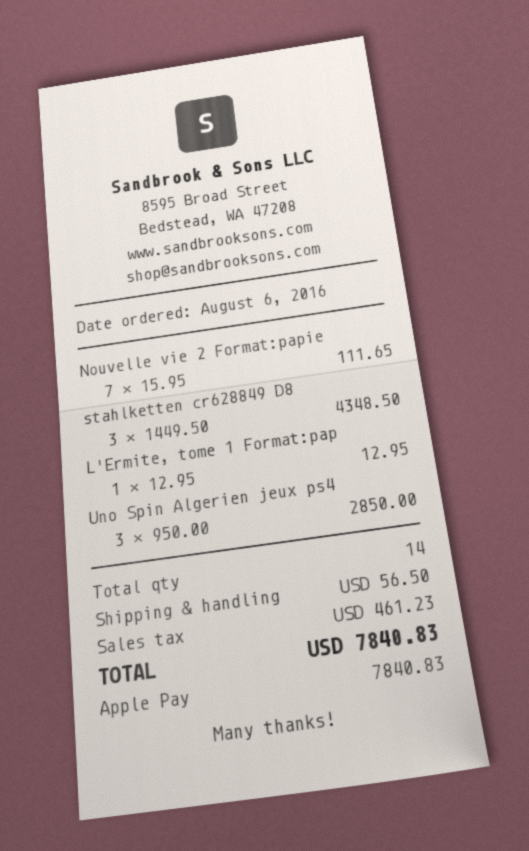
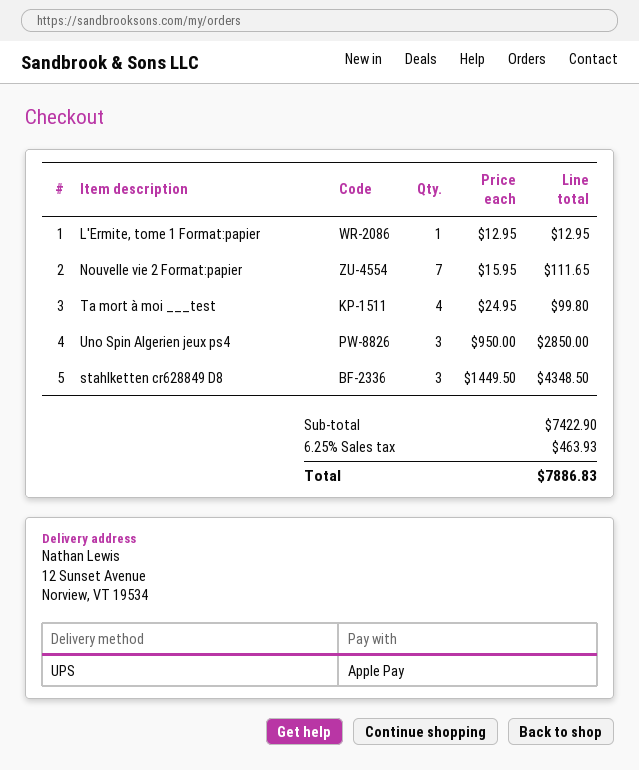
Ta mort à moi ___test: none -> 4 x 24.95 = 99.80
shipping: 56.50 -> none
tax: 461.23 -> 463.93
total: 7840.83 -> 7886.83

